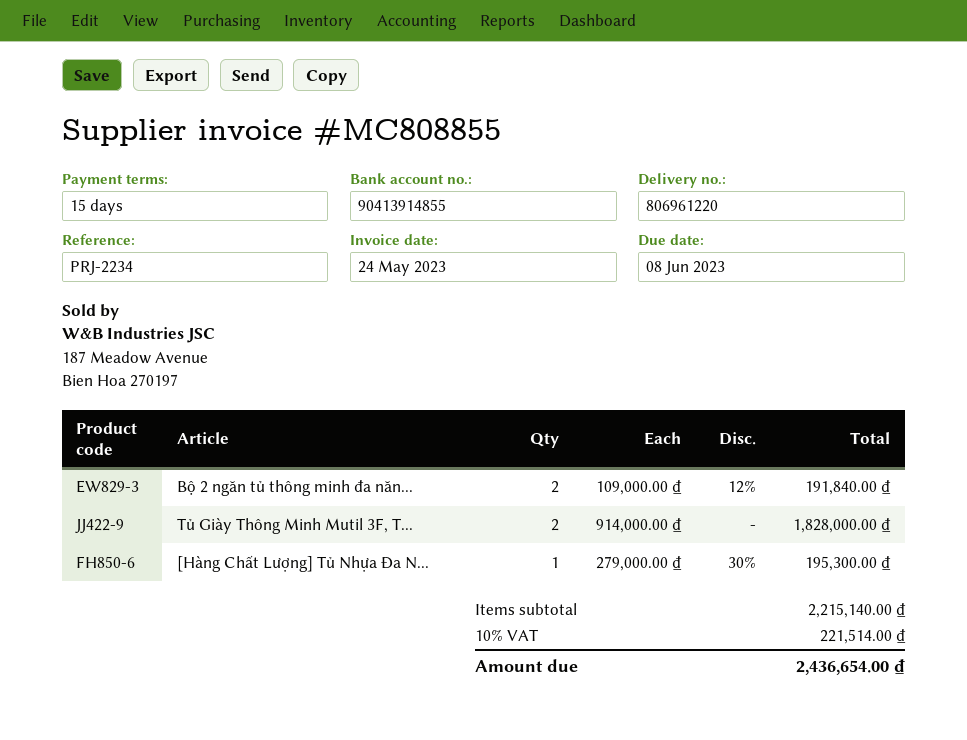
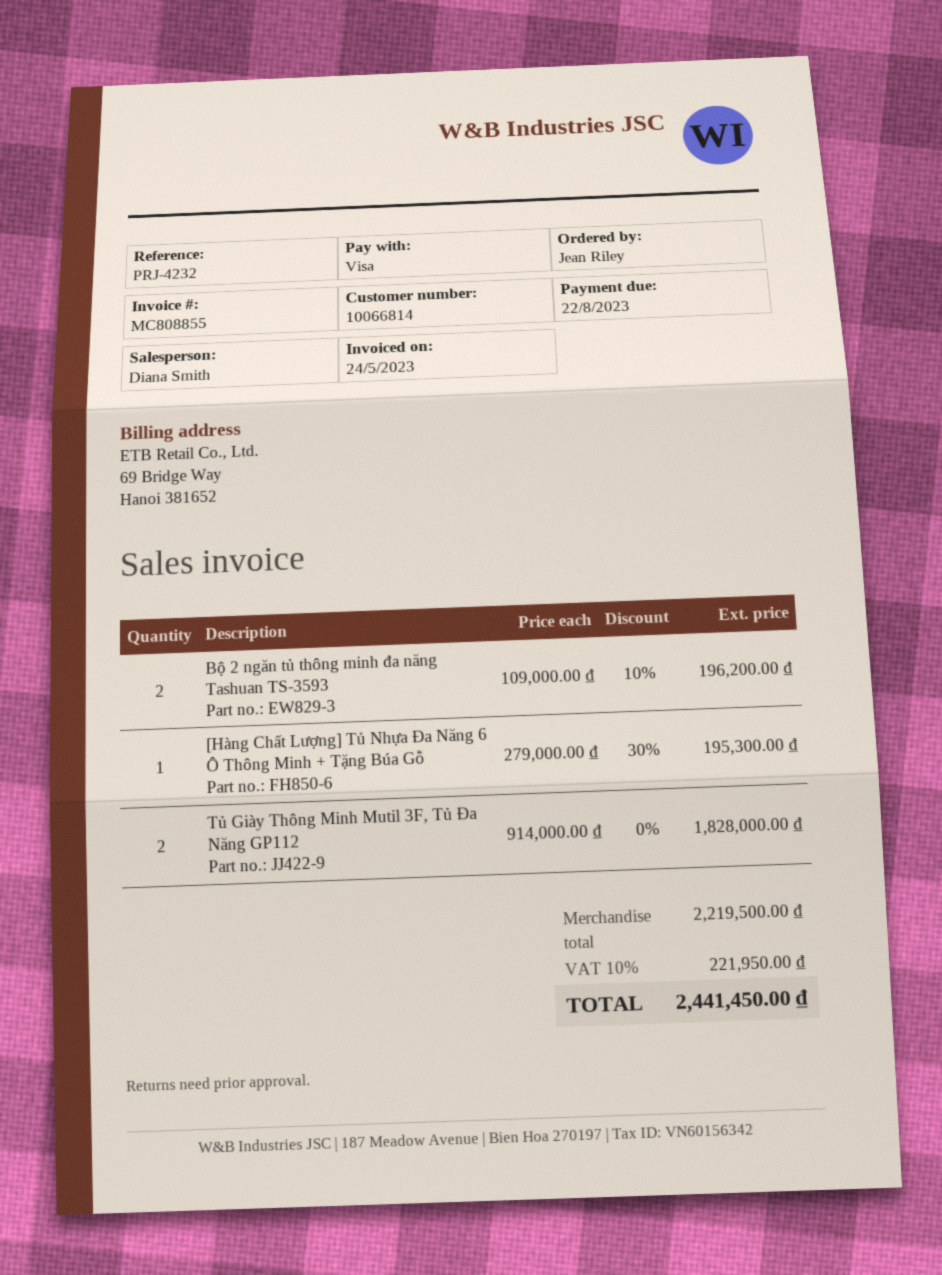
due date: 2023-06-08 -> 2023-08-22
reference: PRJ-2234 -> PRJ-4232
Bộ 2 ngăn tủ thông minh đa năn...: 2 x 109000.00 - 12% = 191840.00 -> 2 x 109000.00 - 10% = 196200.00
subtotal: 2215140.00 -> 2219500.00
tax: 10% = 221514.00 -> 10% = 221950.00
total: 2436654.00 -> 2441450.00

